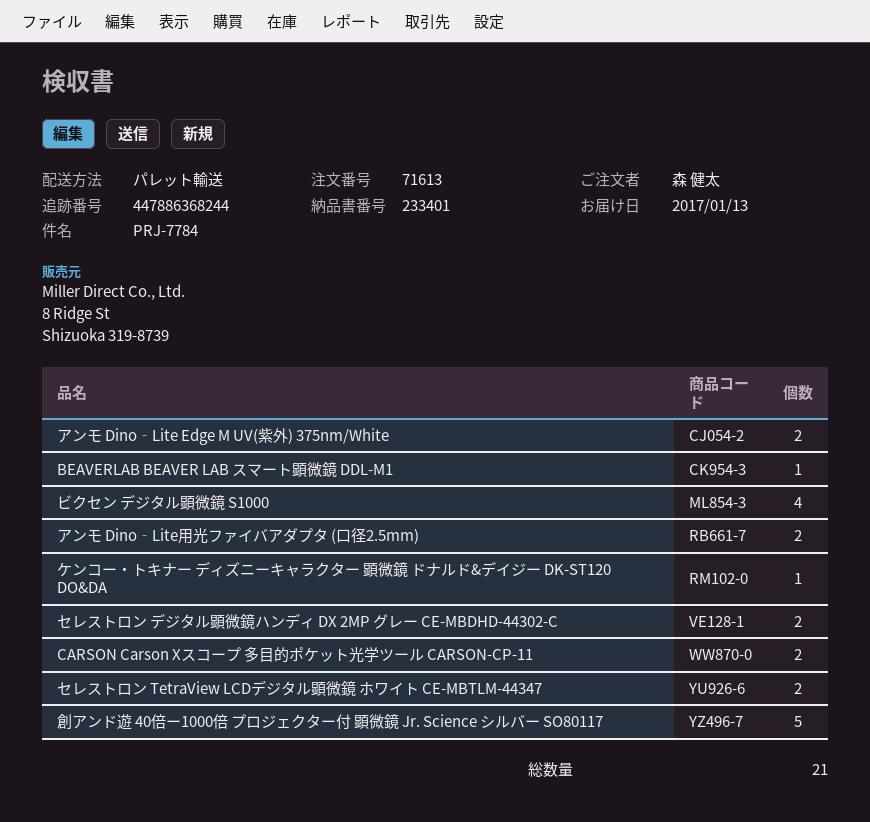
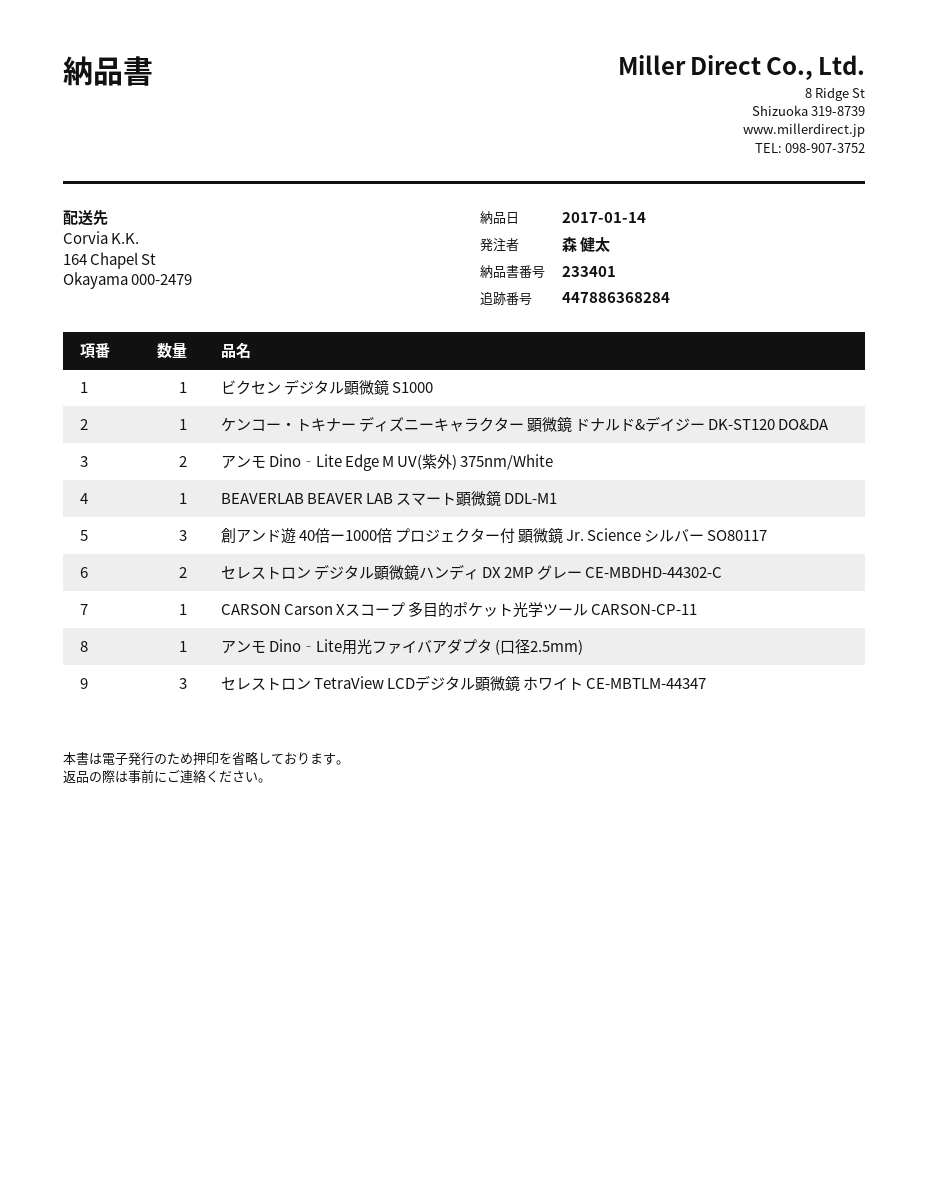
delivery date: 2017-01-13 -> 2017-01-14
tracking number: 447886368244 -> 447886368284
ビクセン デジタル顕微鏡 S1000: 4 -> 1
アンモ Dino‐Lite用光ファイバアダプタ (口径2.5mm): 2 -> 1
CARSON Carson Xスコープ 多目的ポケット光学ツール CARSON-CP-11: 2 -> 1
セレストロン TetraView LCDデジタル顕微鏡 ホワイト CE-MBTLM-44347: 2 -> 3
創アンド遊 40倍ー1000倍 プロジェクター付 顕微鏡 Jr. Science シルバー SO80117: 5 -> 3

